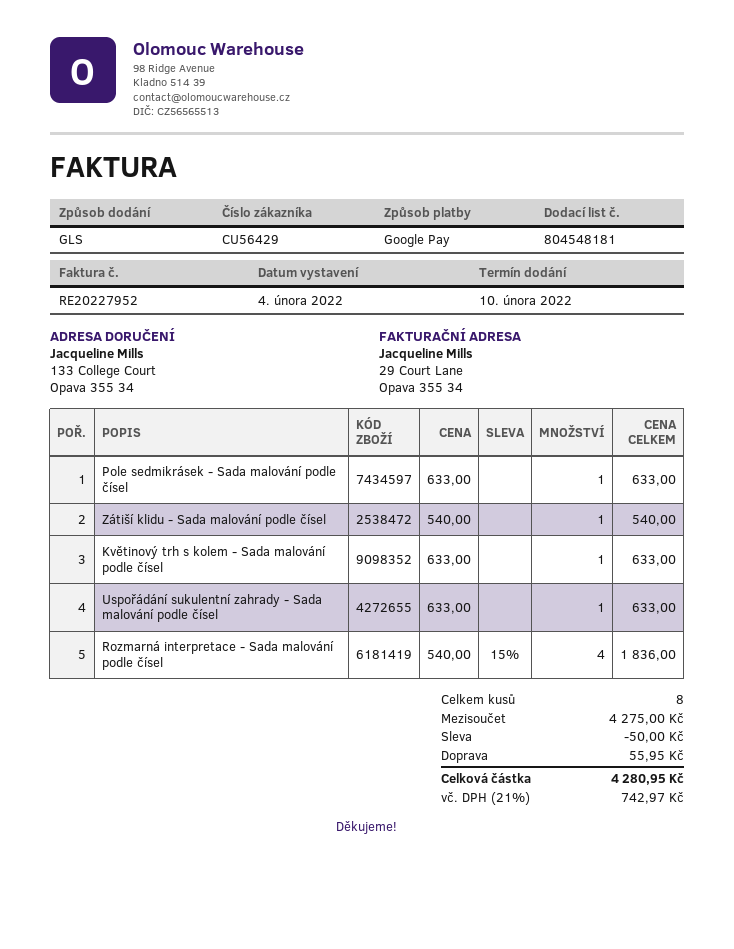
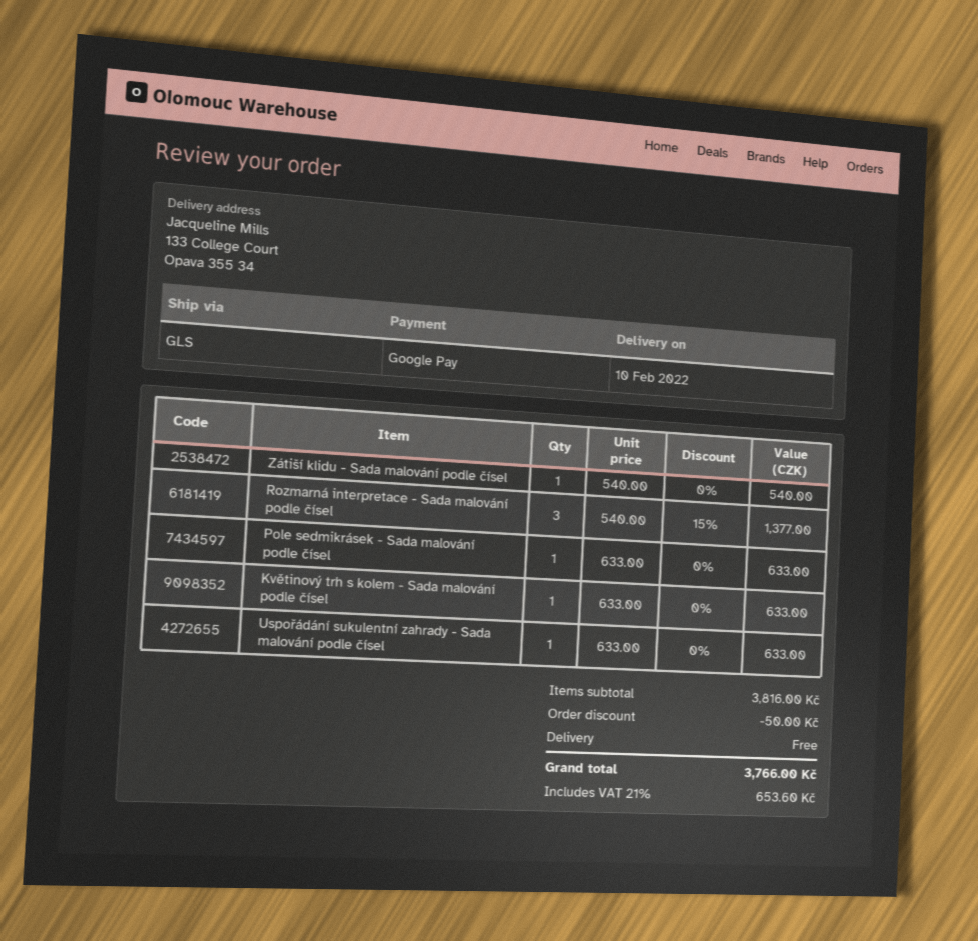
Rozmarná interpretace - Sada malování podle čísel: 4 x 540.00 - 15% = 1836.00 -> 3 x 540.00 - 15% = 1377.00
subtotal: 4275.00 -> 3816.00
shipping: 55.95 -> 0.00
tax: 21% = 742.97 -> 21% = 653.60
total: 4280.95 -> 3766.00

